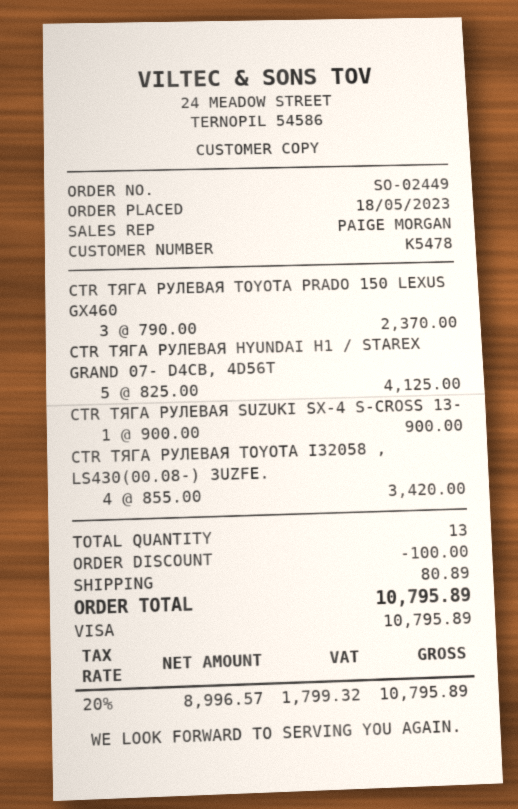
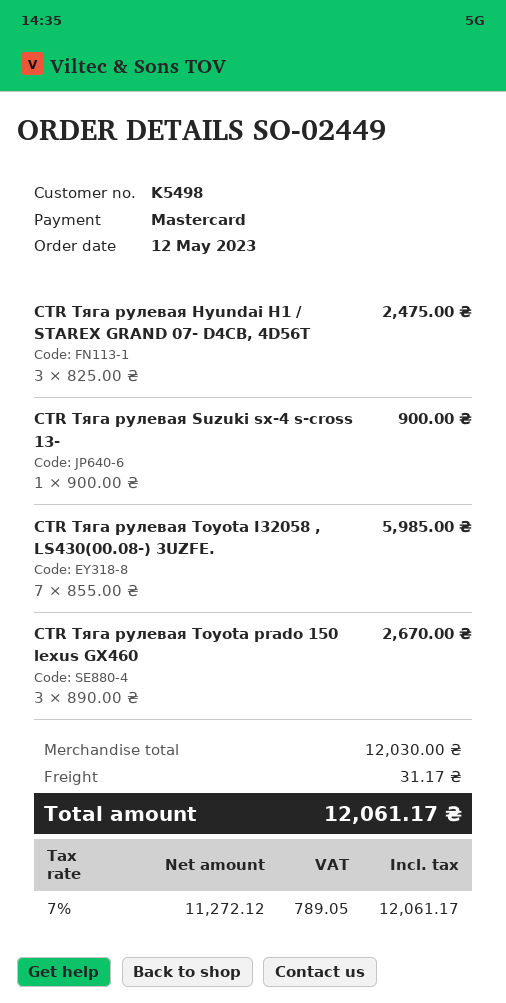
order date: 2023-05-18 -> 2023-05-12
customer number: K5478 -> K5498
payment method: Visa -> Mastercard
CTR ТЯГА РУЛЕВАЯ TOYOTA PRADO 150 LEXUS GX460: 3 x 790.00 = 2370.00 -> 3 x 890.00 = 2670.00
CTR ТЯГА РУЛЕВАЯ HYUNDAI H1 / STAREX GRAND 07- D4CB, 4D56T: 5 x 825.00 = 4125.00 -> 3 x 825.00 = 2475.00
CTR ТЯГА РУЛЕВАЯ TOYOTA I32058 , LS430(00.08-) 3UZFE.: 4 x 855.00 = 3420.00 -> 7 x 855.00 = 5985.00
discount: 100.00 -> none
shipping: 80.89 -> 31.17
net: 8996.57 -> 11272.12
tax: 20% = 1799.32 -> 7% = 789.05
total: 10795.89 -> 12061.17

